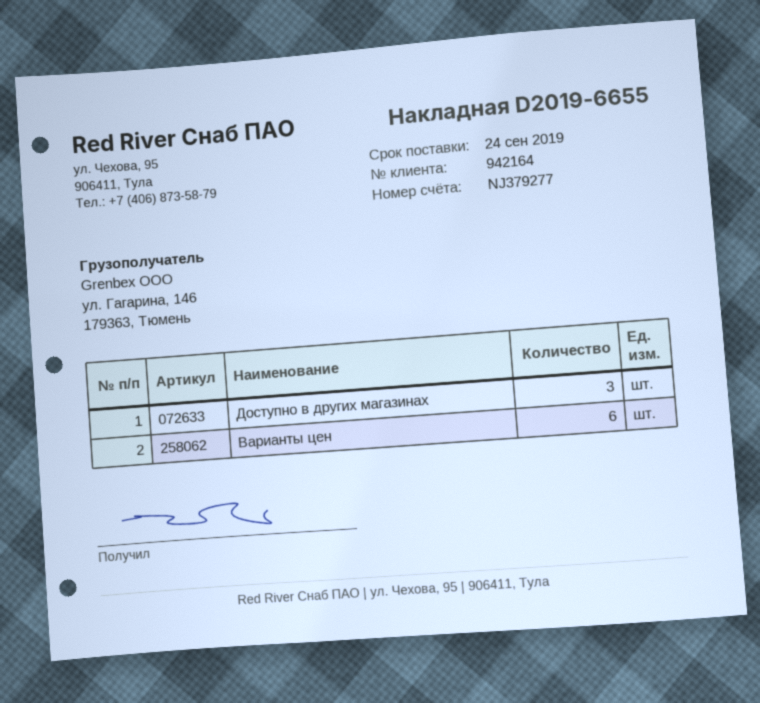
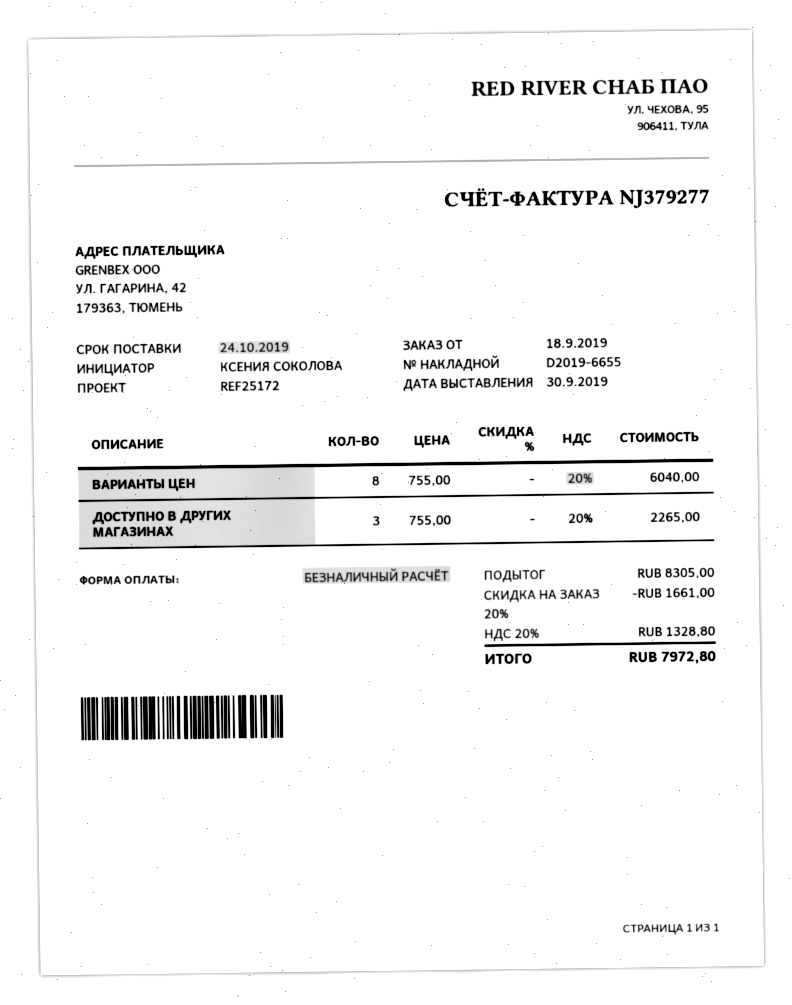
delivery date: 2019-09-24 -> 2019-10-24
Варианты цен: 6 -> 8

